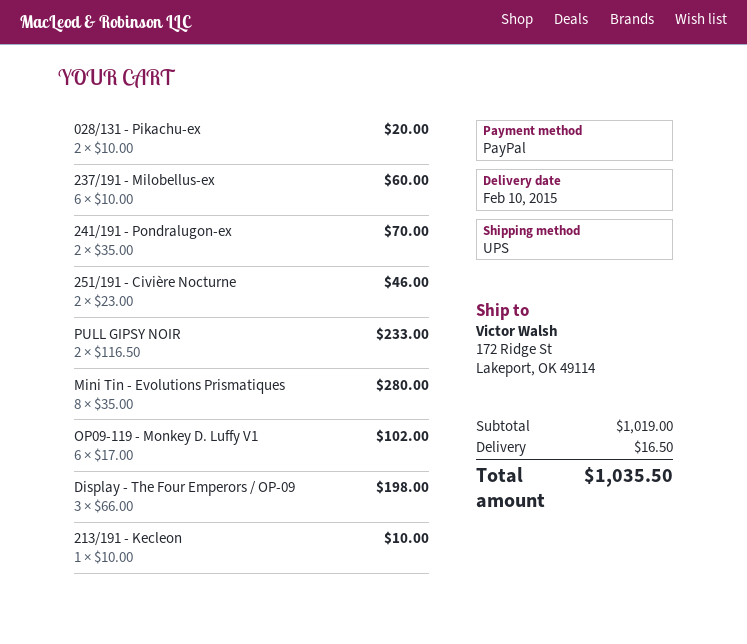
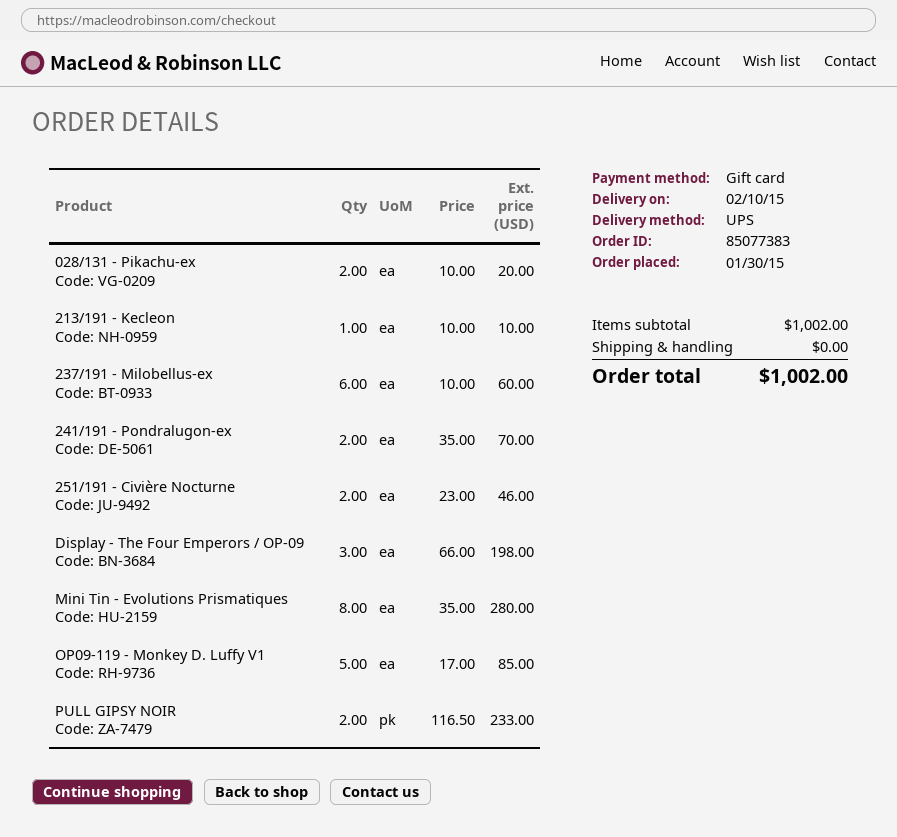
payment method: PayPal -> gift card
OP09-119 - Monkey D. Luffy V1: 6 x 17.00 = 102.00 -> 5 x 17.00 = 85.00
subtotal: 1019.00 -> 1002.00
shipping: 16.50 -> 0.00
total: 1035.50 -> 1002.00

